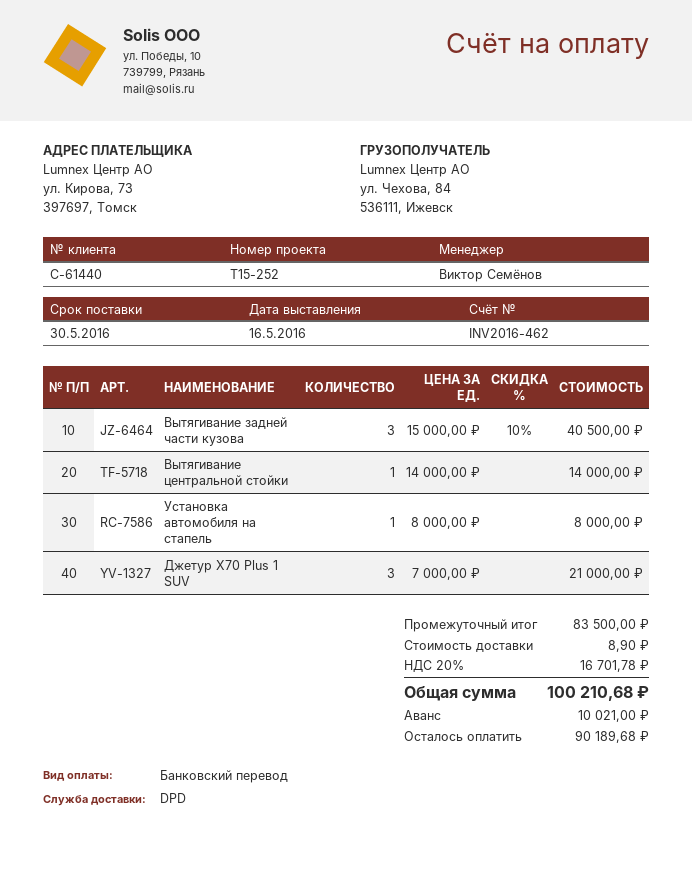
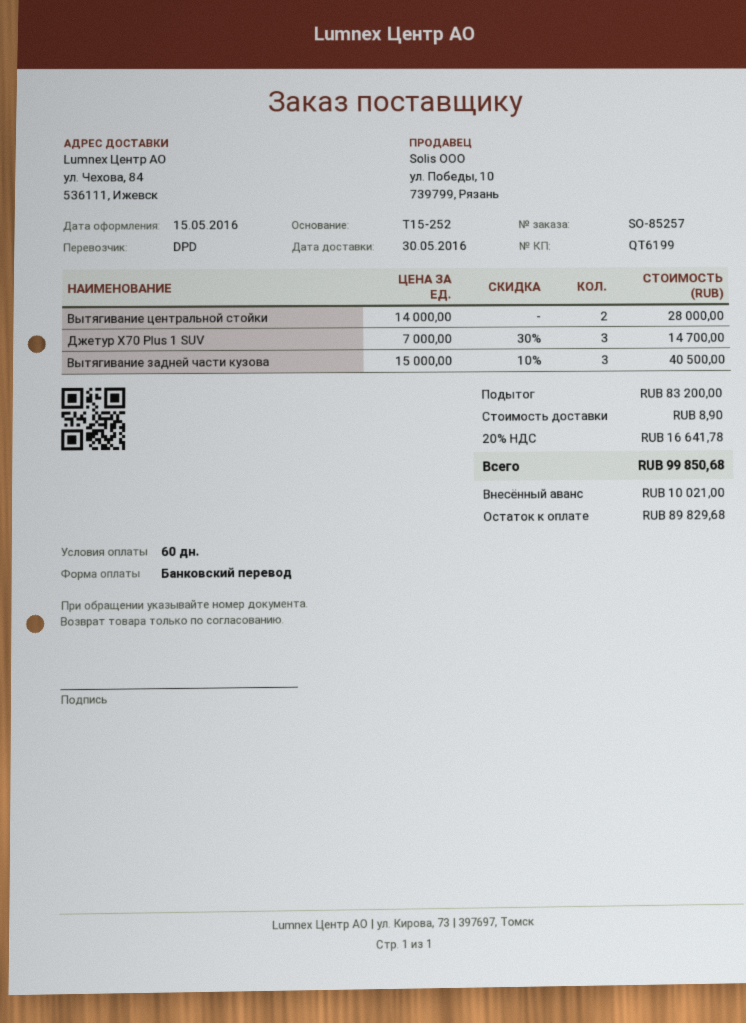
Вытягивание центральной стойки: 1 x 14000.00 = 14000.00 -> 2 x 14000.00 = 28000.00
Установка автомобиля на стапель: 1 x 8000.00 = 8000.00 -> none
Джетур X70 Plus 1 SUV: 3 x 7000.00 = 21000.00 -> 3 x 7000.00 - 30% = 14700.00
subtotal: 83500.00 -> 83200.00
tax: 20% = 16701.78 -> 20% = 16641.78
total: 100210.68 -> 99850.68
balance: 90189.68 -> 89829.68

